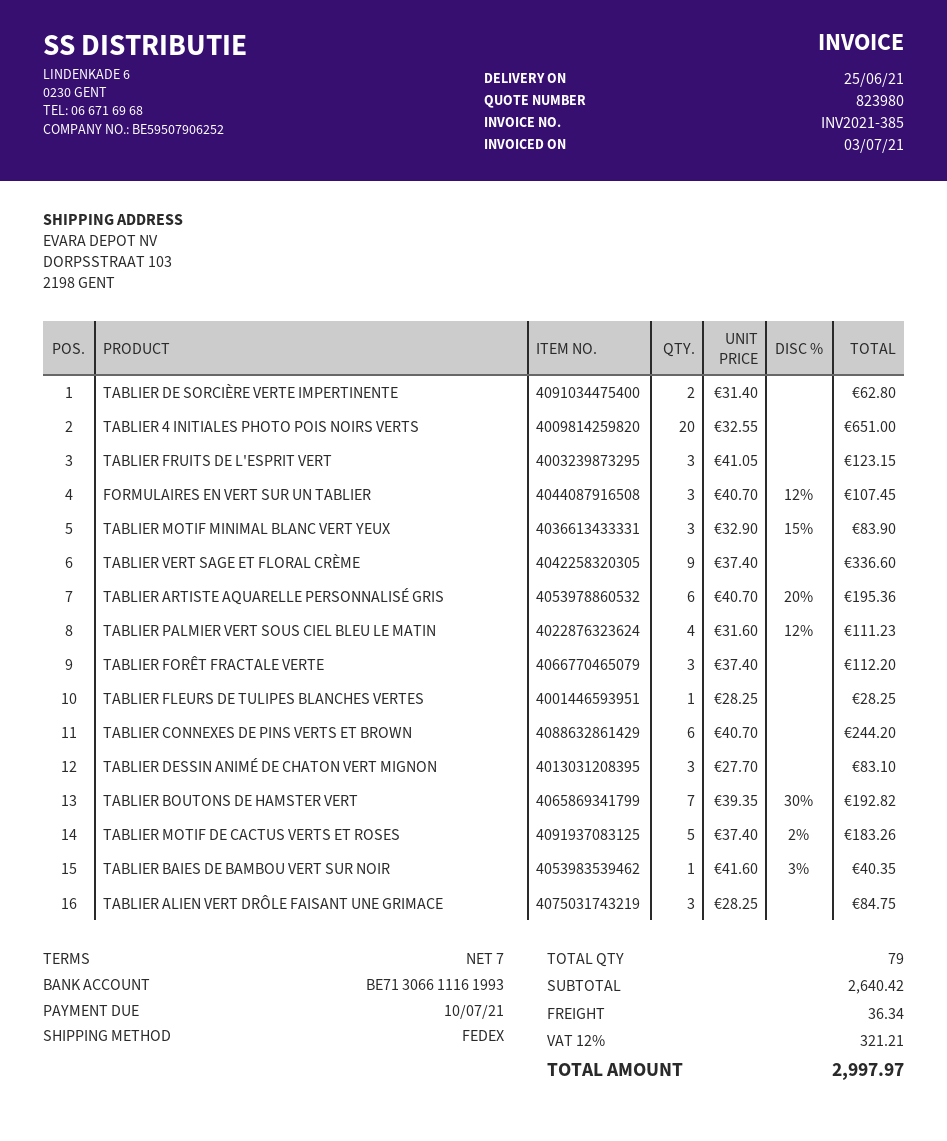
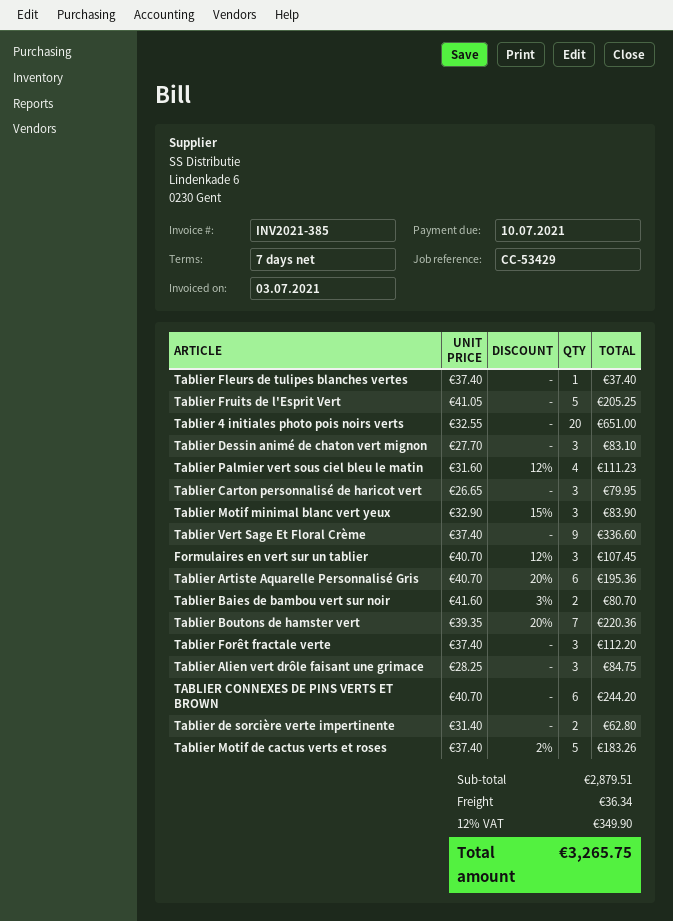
TABLIER FRUITS DE L'ESPRIT VERT: 3 x 41.05 = 123.15 -> 5 x 41.05 = 205.25
TABLIER FLEURS DE TULIPES BLANCHES VERTES: 1 x 28.25 = 28.25 -> 1 x 37.40 = 37.40
TABLIER BOUTONS DE HAMSTER VERT: 7 x 39.35 - 30% = 192.82 -> 7 x 39.35 - 20% = 220.36
TABLIER BAIES DE BAMBOU VERT SUR NOIR: 1 x 41.60 - 3% = 40.35 -> 2 x 41.60 - 3% = 80.70
Tablier Carton personnalisé de haricot vert: none -> 3 x 26.65 = 79.95
subtotal: 2640.42 -> 2879.51
tax: 12% = 321.21 -> 12% = 349.90
total: 2997.97 -> 3265.75

